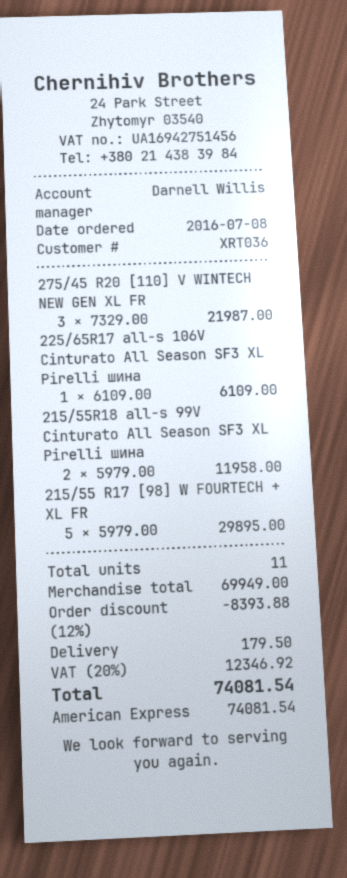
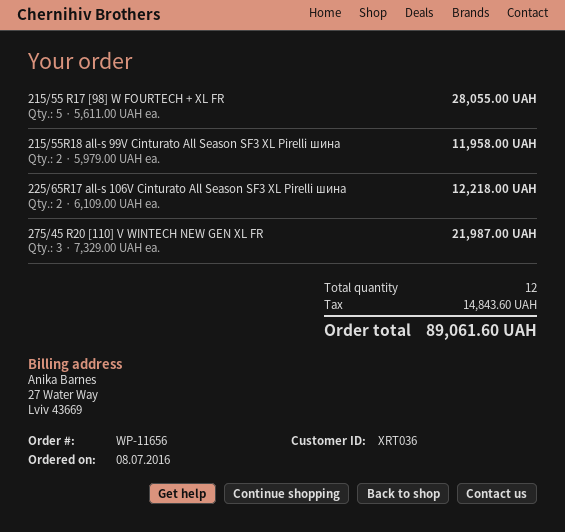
225/65R17 all-s 106V Cinturato All Season SF3 XL Pirelli шина: 1 x 6109.00 = 6109.00 -> 2 x 6109.00 = 12218.00
215/55 R17 [98] W FOURTECH + XL FR: 5 x 5979.00 = 29895.00 -> 5 x 5611.00 = 28055.00
total quantity: 11 -> 12
discount: 12% = 8393.88 -> none
shipping: 179.50 -> none
tax: 12346.92 -> 14843.60
total: 74081.54 -> 89061.60

